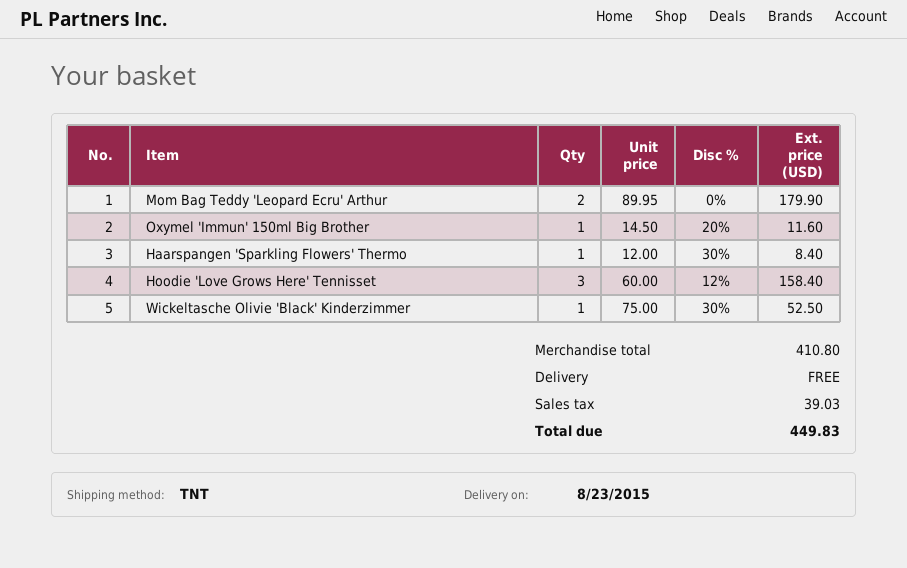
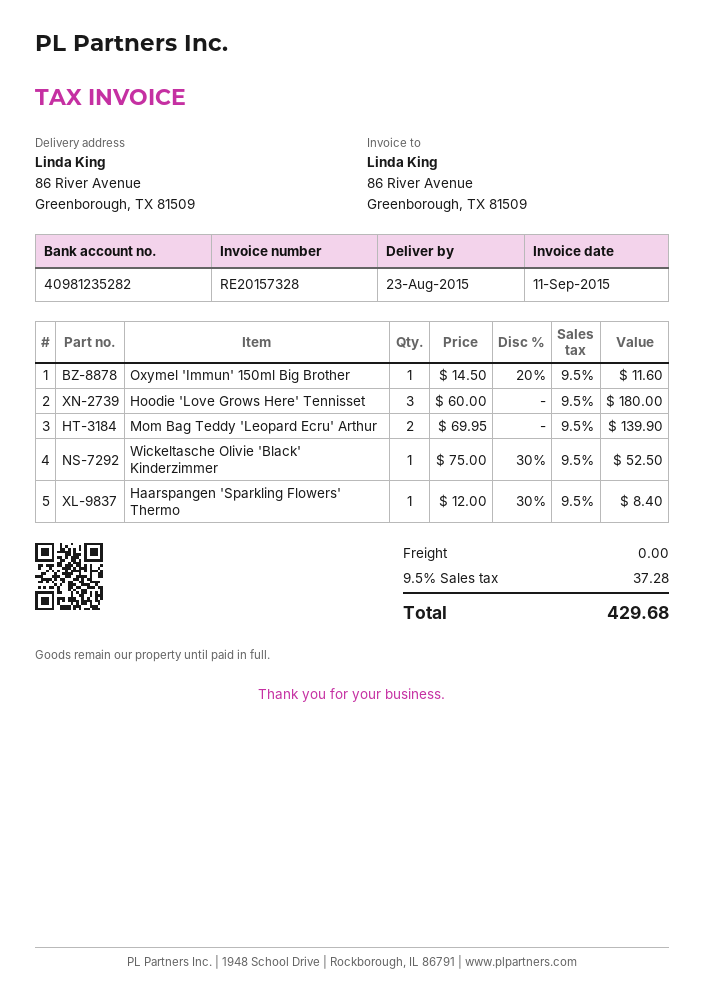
Mom Bag Teddy 'Leopard Ecru' Arthur: 2 x 89.95 = 179.90 -> 2 x 69.95 = 139.90
Hoodie 'Love Grows Here' Tennisset: 3 x 60.00 - 12% = 158.40 -> 3 x 60.00 = 180.00
tax: 39.03 -> 37.28
total: 449.83 -> 429.68

